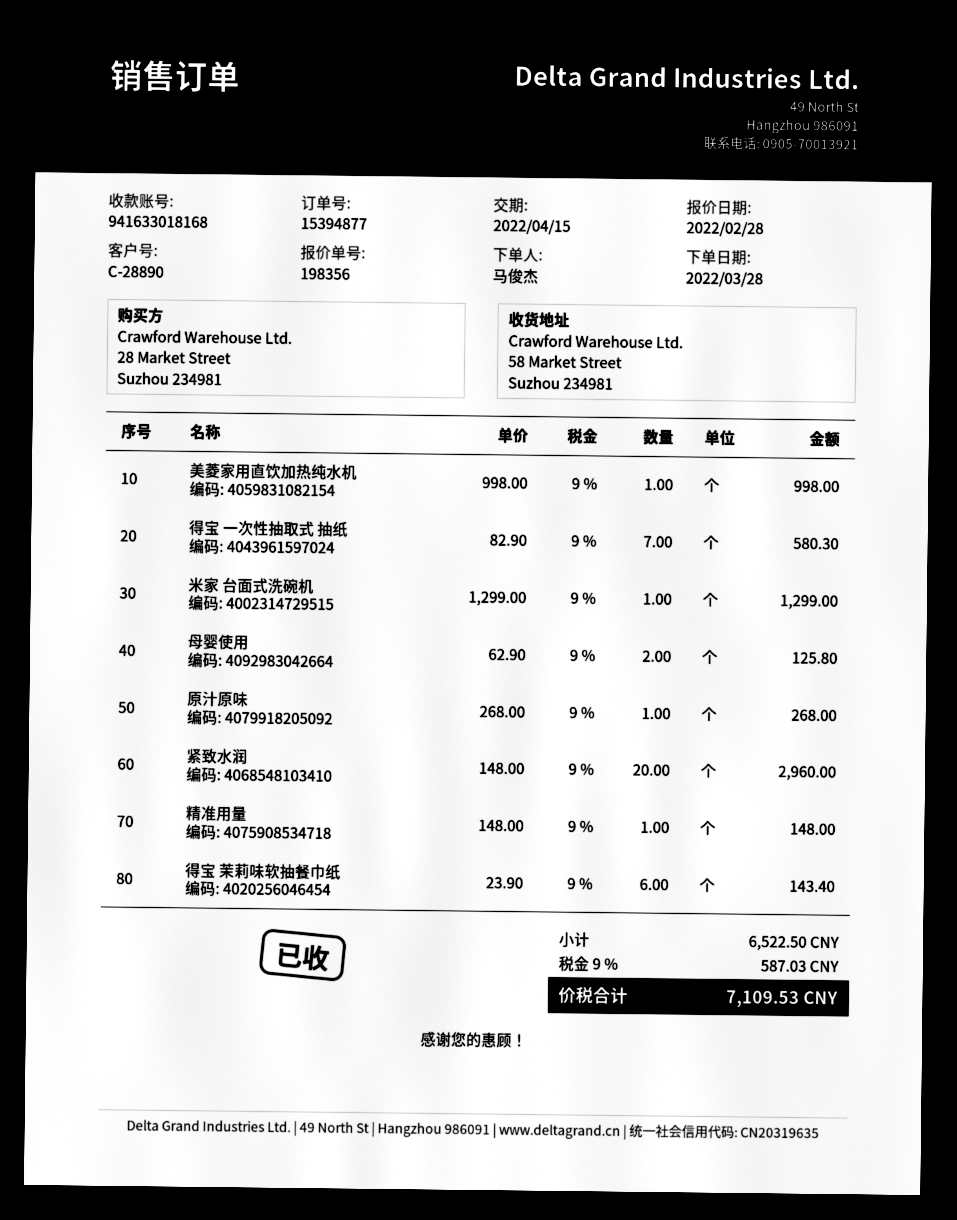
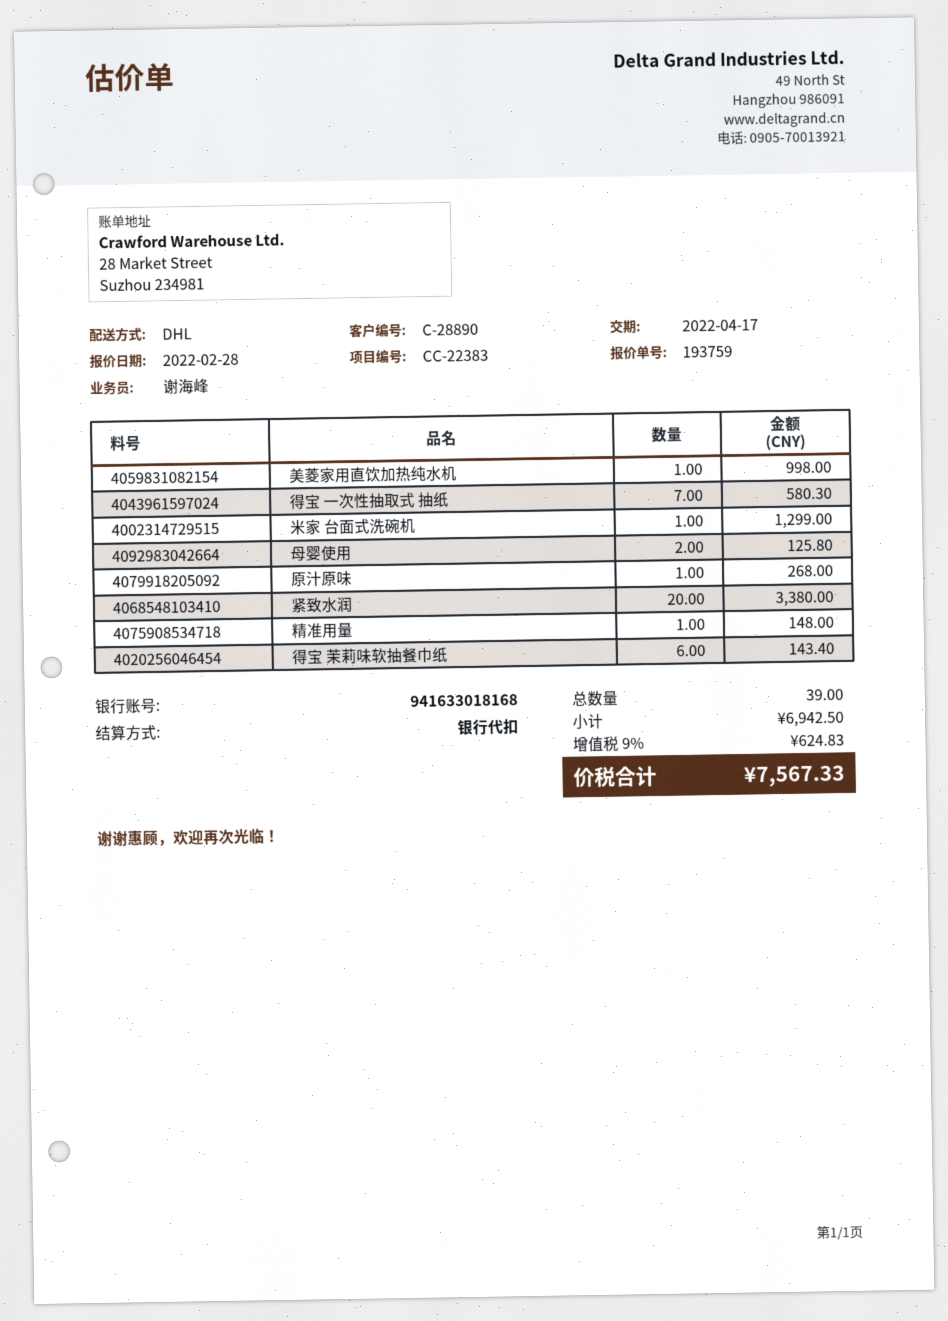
quote number: 198356 -> 193759
delivery date: 2022-04-15 -> 2022-04-17
紧致水润: 20 for 2960.00 -> 20 for 3380.00
subtotal: 6522.50 -> 6942.50
tax: 9% = 587.03 -> 9% = 624.83
total: 7109.53 -> 7567.33

